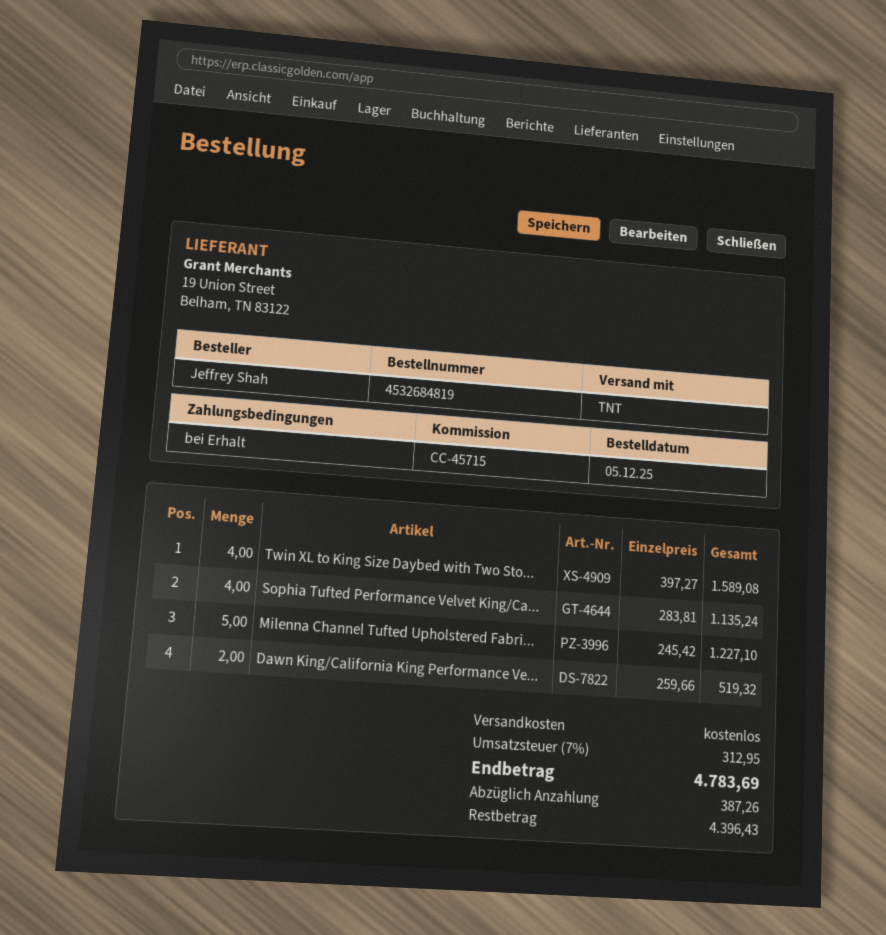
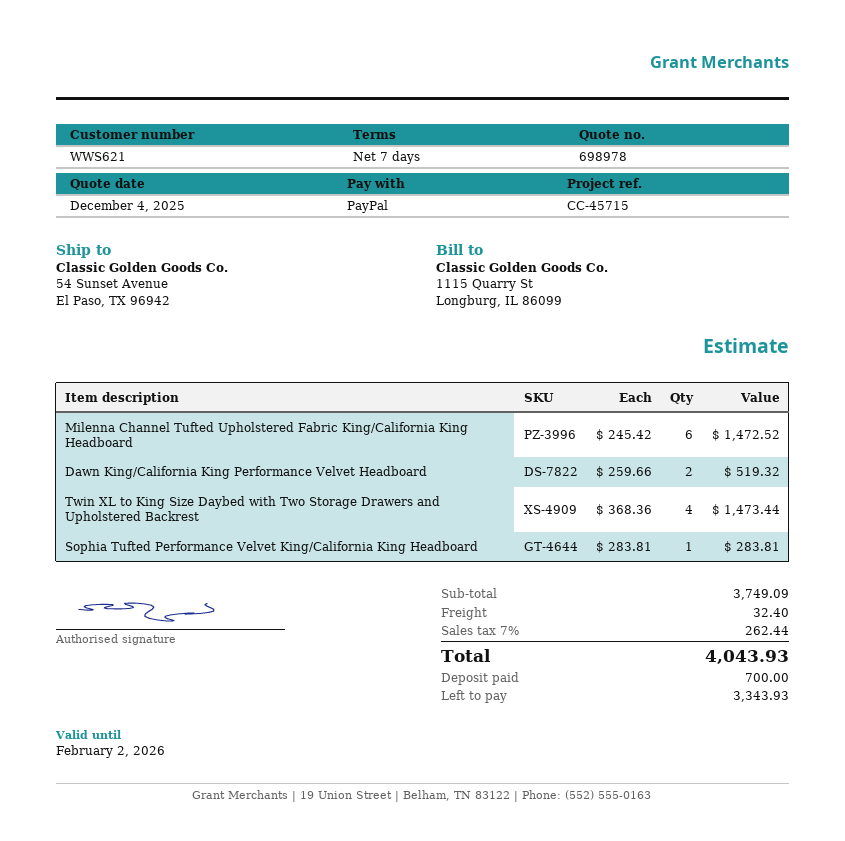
payment terms: on receipt -> 7 days
Twin XL to King Size Daybed with Two Sto...: 4 x 397.27 = 1589.08 -> 4 x 368.36 = 1473.44
Sophia Tufted Performance Velvet King/Ca...: 4 x 283.81 = 1135.24 -> 1 x 283.81 = 283.81
Milenna Channel Tufted Upholstered Fabri...: 5 x 245.42 = 1227.10 -> 6 x 245.42 = 1472.52
shipping: 0.00 -> 32.40
tax: 7% = 312.95 -> 7% = 262.44
total: 4783.69 -> 4043.93
deposit: 387.26 -> 700.00
balance: 4396.43 -> 3343.93

